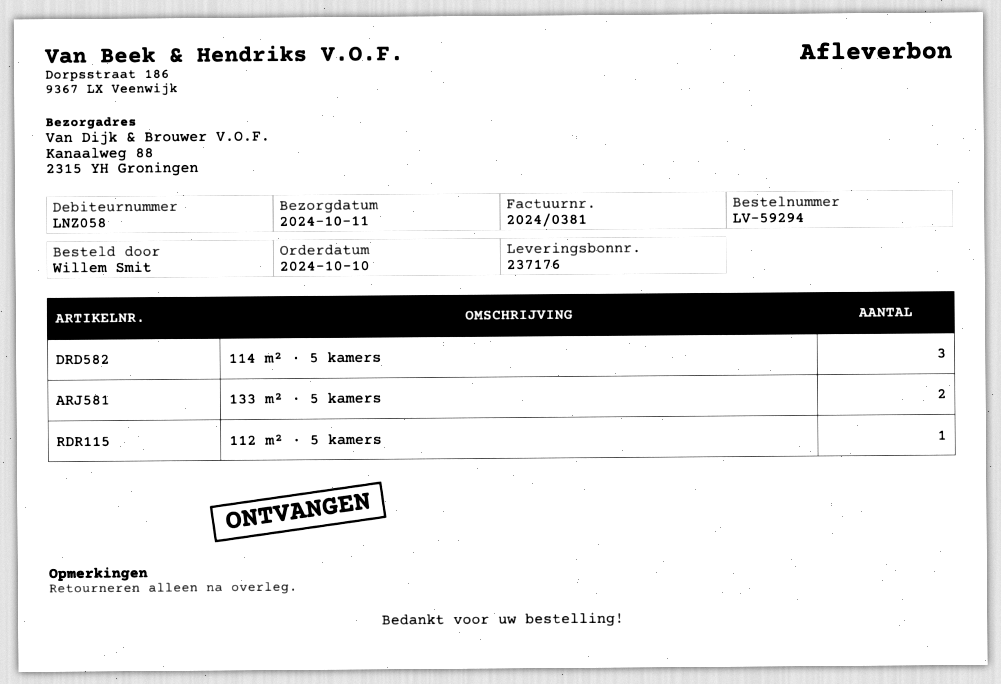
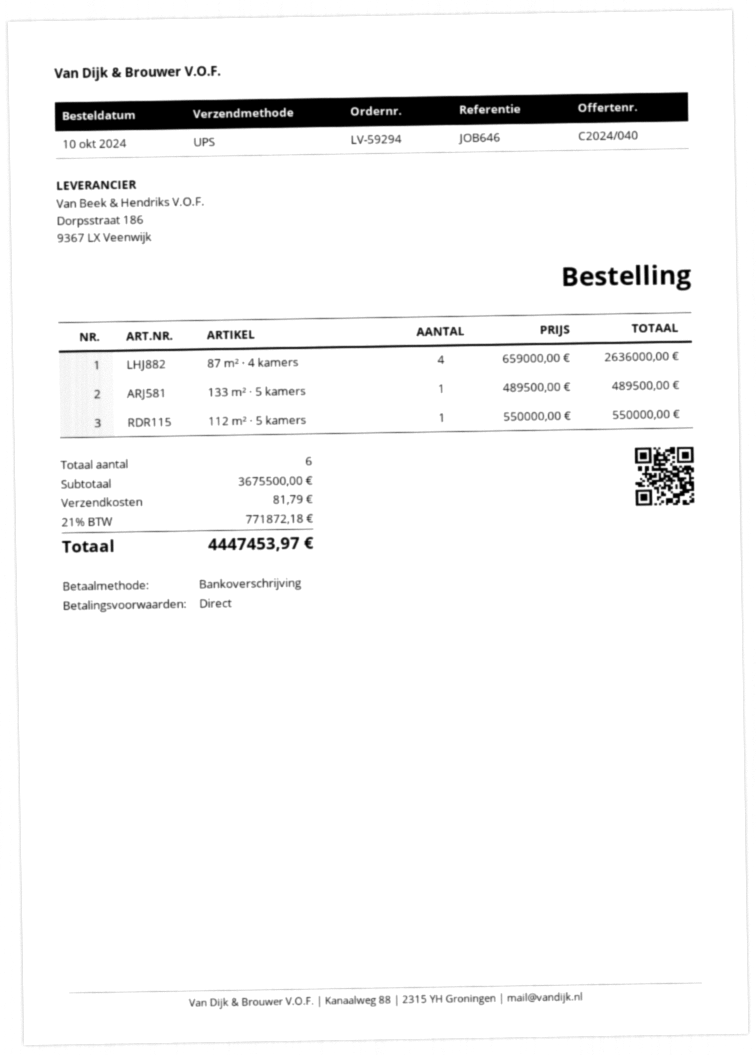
114 m² · 5 kamers: 3 -> none
133 m² · 5 kamers: 2 -> 1
87 m² · 4 kamers: none -> 4

